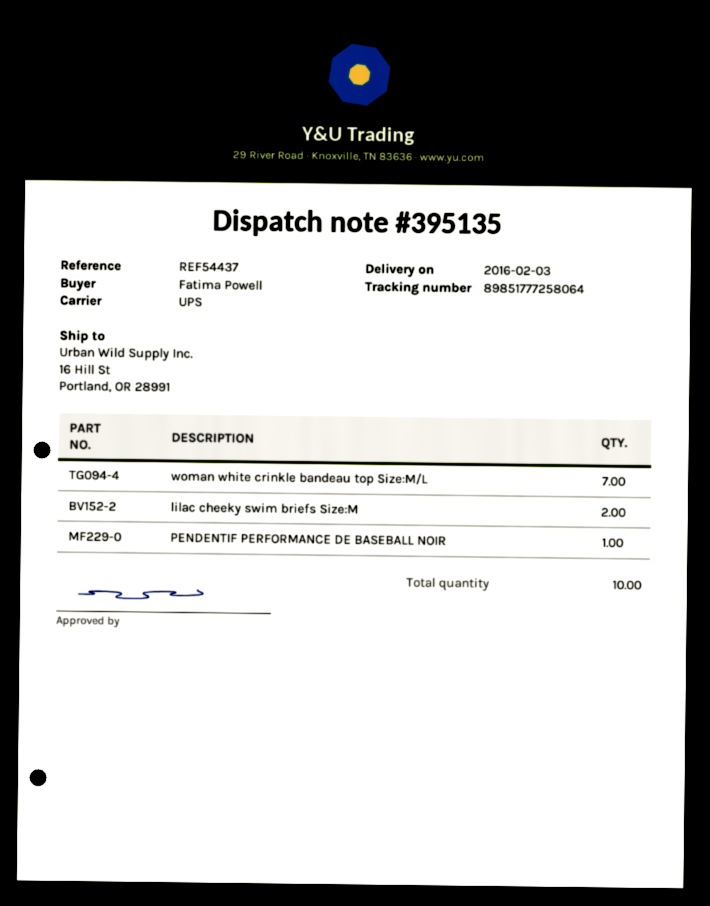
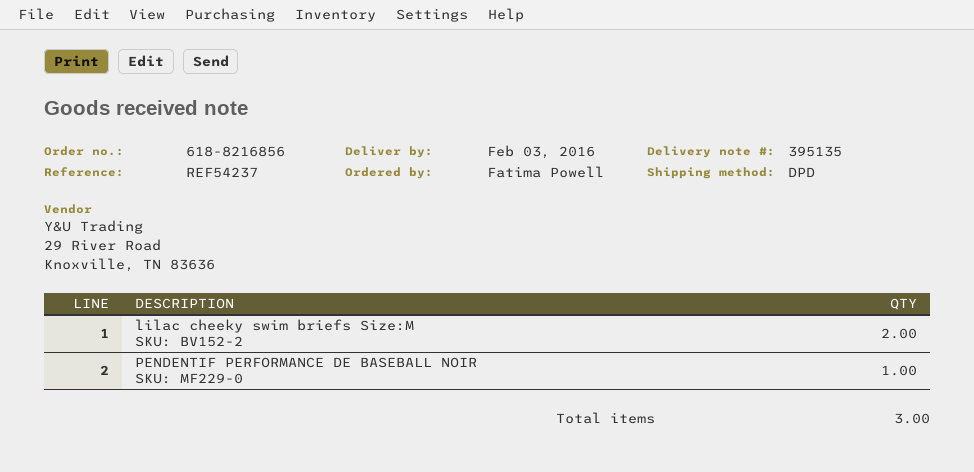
reference: REF54437 -> REF54237
shipping method: UPS -> DPD
woman white crinkle bandeau top Size:M/L: 7 -> none
total quantity: 10 -> 3

